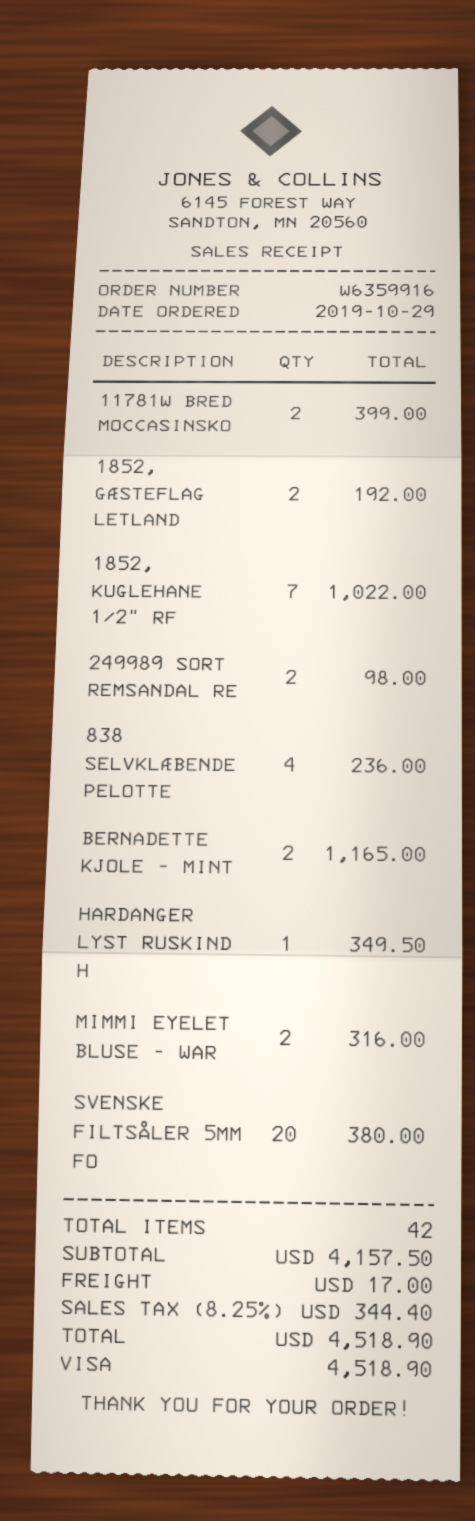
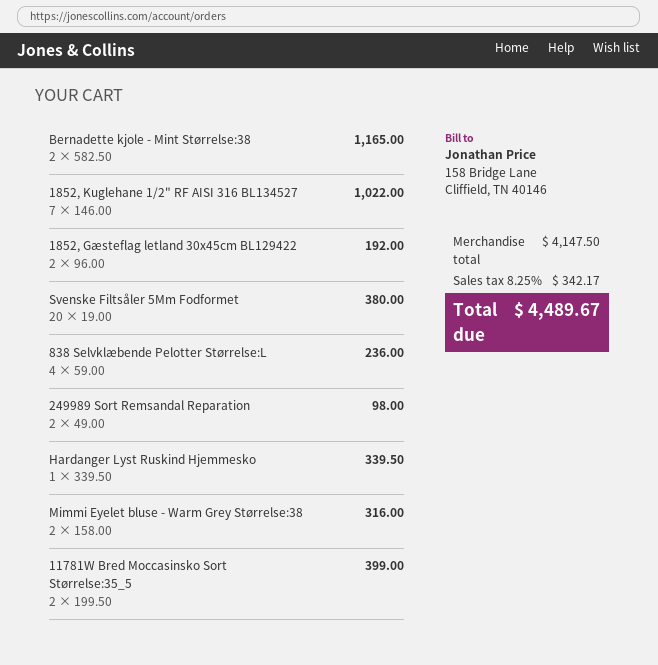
HARDANGER LYST RUSKIND H: 1 for 349.50 -> 1 for 339.50
subtotal: 4157.50 -> 4147.50
shipping: 17.00 -> none
tax: 8.25% = 344.40 -> 8.25% = 342.17
total: 4518.90 -> 4489.67

